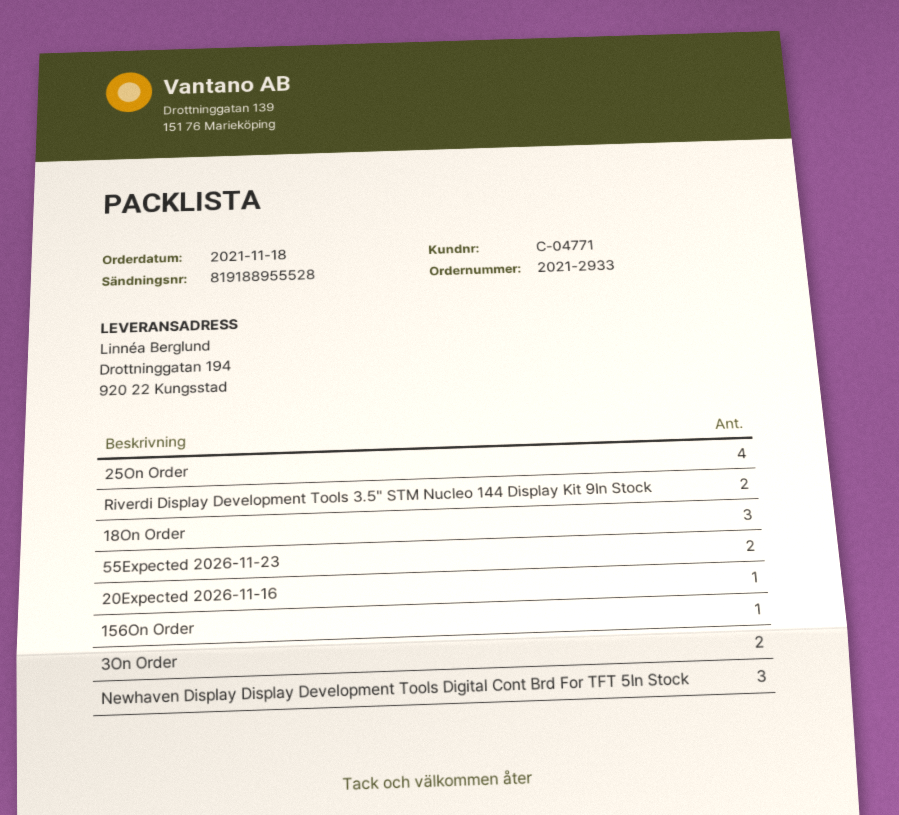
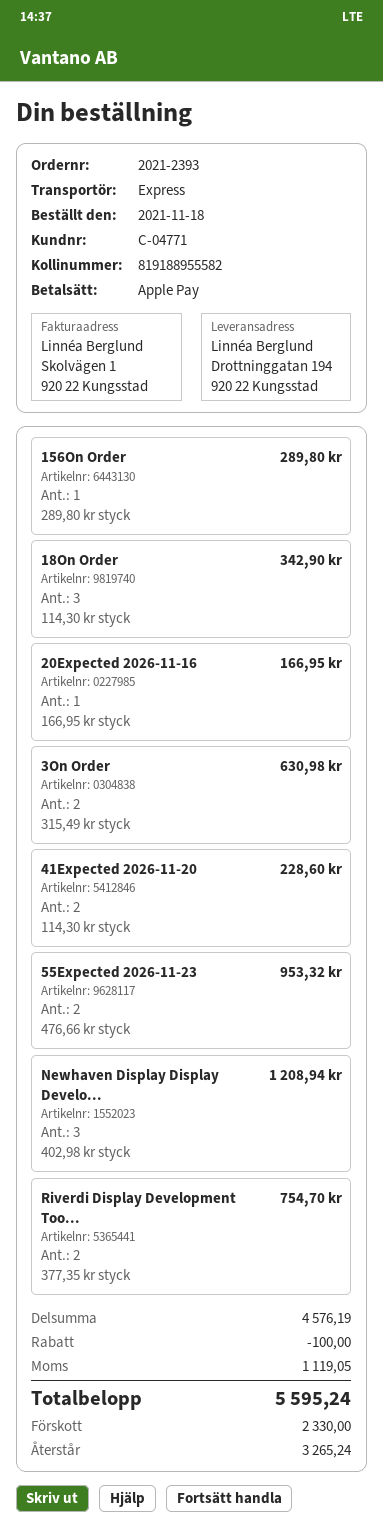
order number: 2021-2933 -> 2021-2393
tracking number: 819188955528 -> 819188955582
25On Order: 4 -> none
41Expected 2026-11-20: none -> 2

